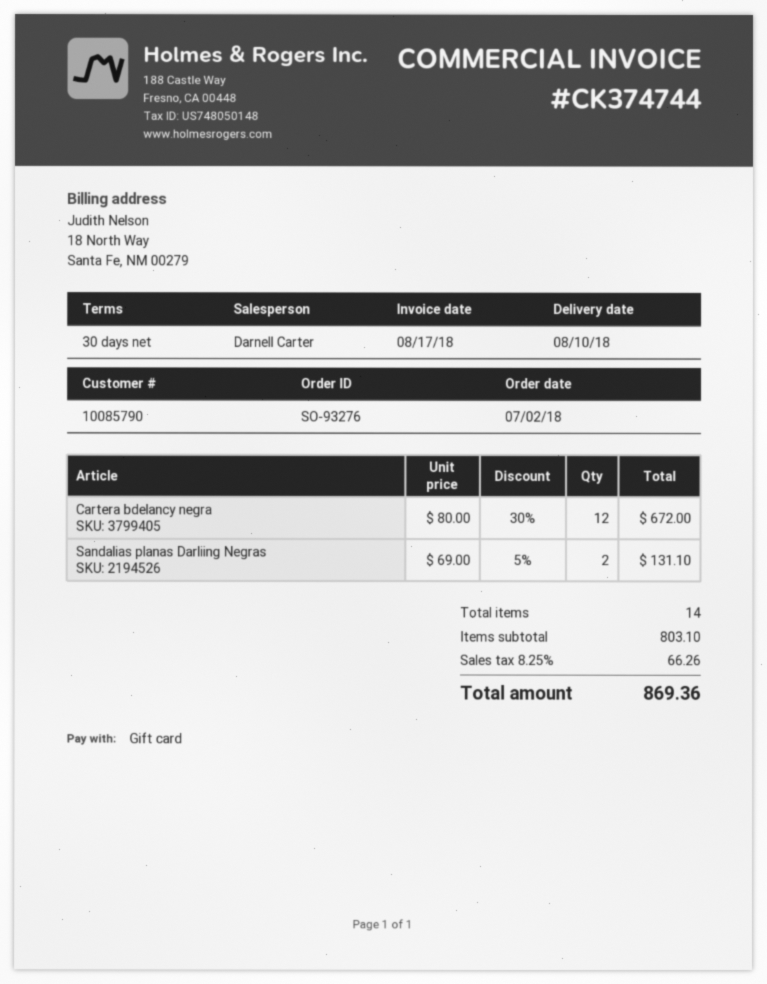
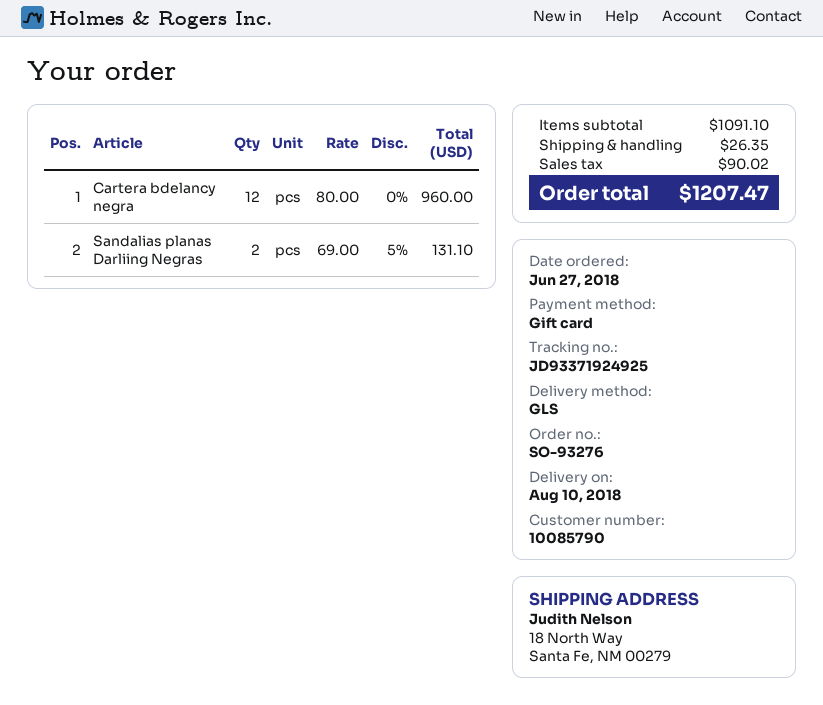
order date: 2018-07-02 -> 2018-06-27
Cartera bdelancy negra: 12 x 80.00 - 30% = 672.00 -> 12 x 80.00 = 960.00
subtotal: 803.10 -> 1091.10
shipping: none -> 26.35
tax: 66.26 -> 90.02
total: 869.36 -> 1207.47

